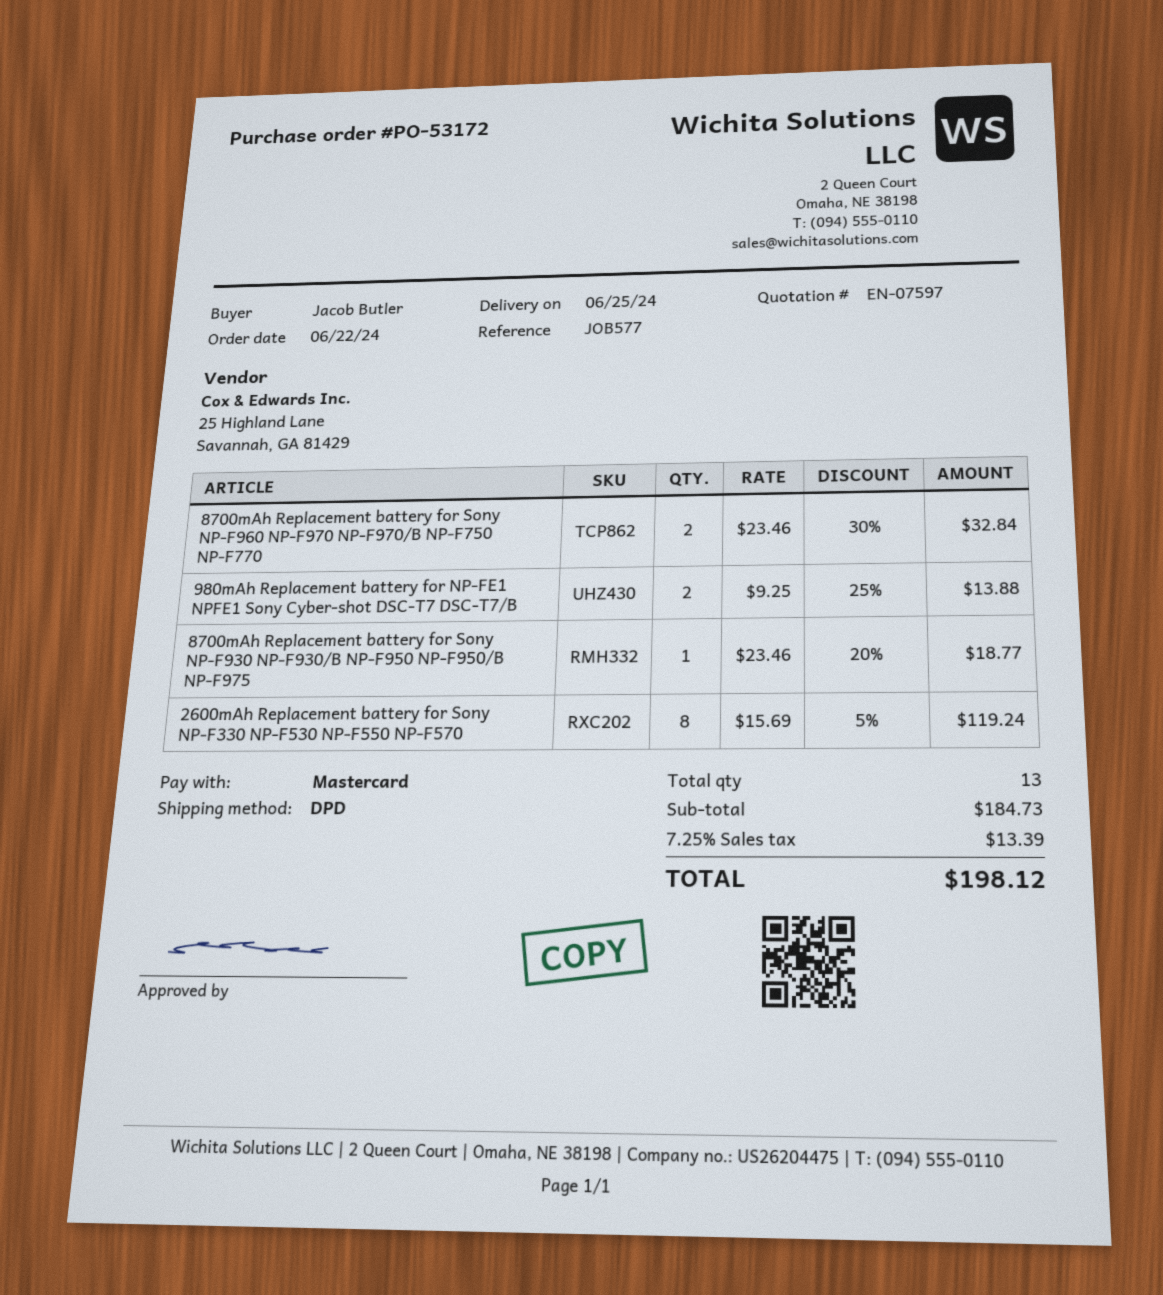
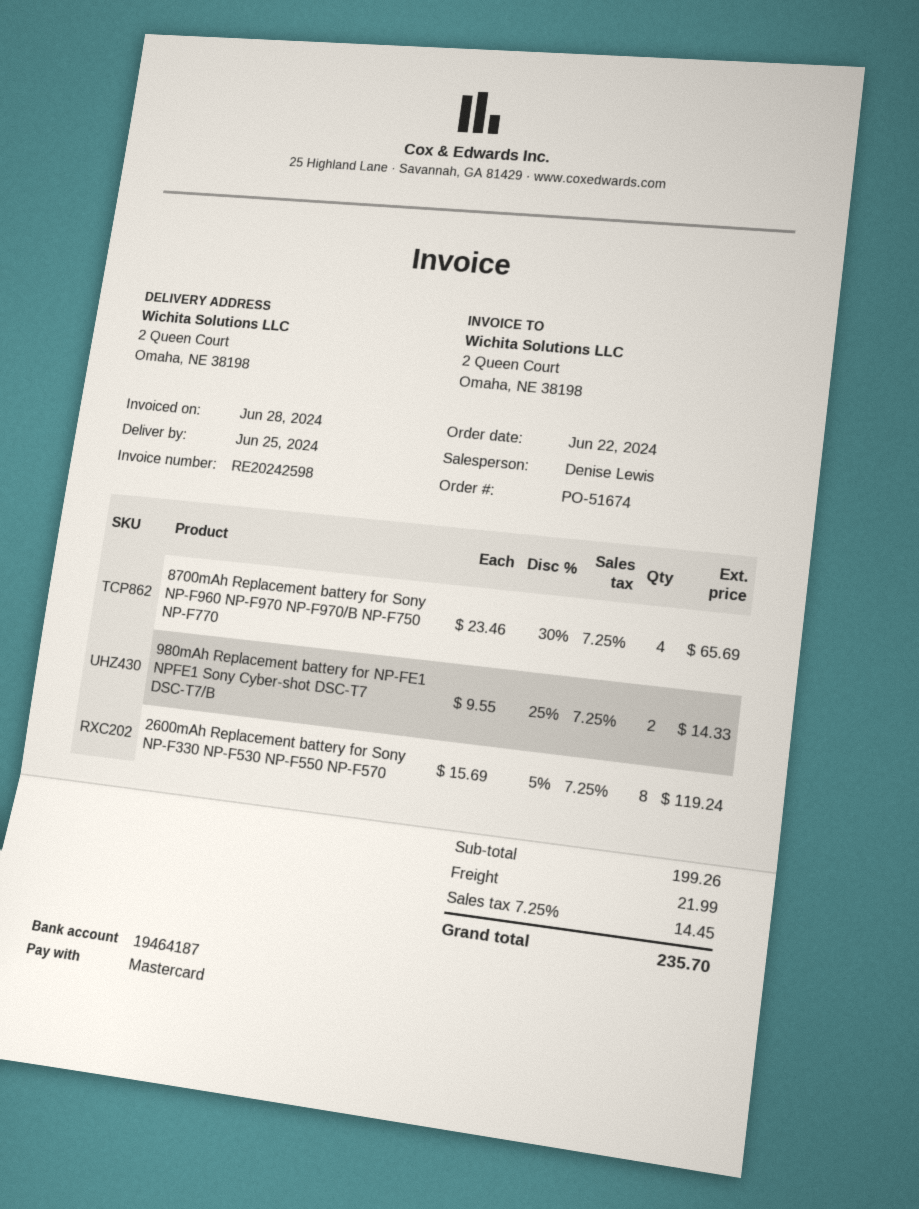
order number: PO-53172 -> PO-51674
8700mAh Replacement battery for Sony NP-F960 NP-F970 NP-F970/B NP-F750 NP-F770: 2 x 23.46 - 30% = 32.84 -> 4 x 23.46 - 30% = 65.69
980mAh Replacement battery for NP-FE1 NPFE1 Sony Cyber-shot DSC-T7 DSC-T7/B: 2 x 9.25 - 25% = 13.88 -> 2 x 9.55 - 25% = 14.33
8700mAh Replacement battery for Sony NP-F930 NP-F930/B NP-F950 NP-F950/B NP-F975: 1 x 23.46 - 20% = 18.77 -> none
subtotal: 184.73 -> 199.26
shipping: none -> 21.99
tax: 7.25% = 13.39 -> 7.25% = 14.45
total: 198.12 -> 235.70

